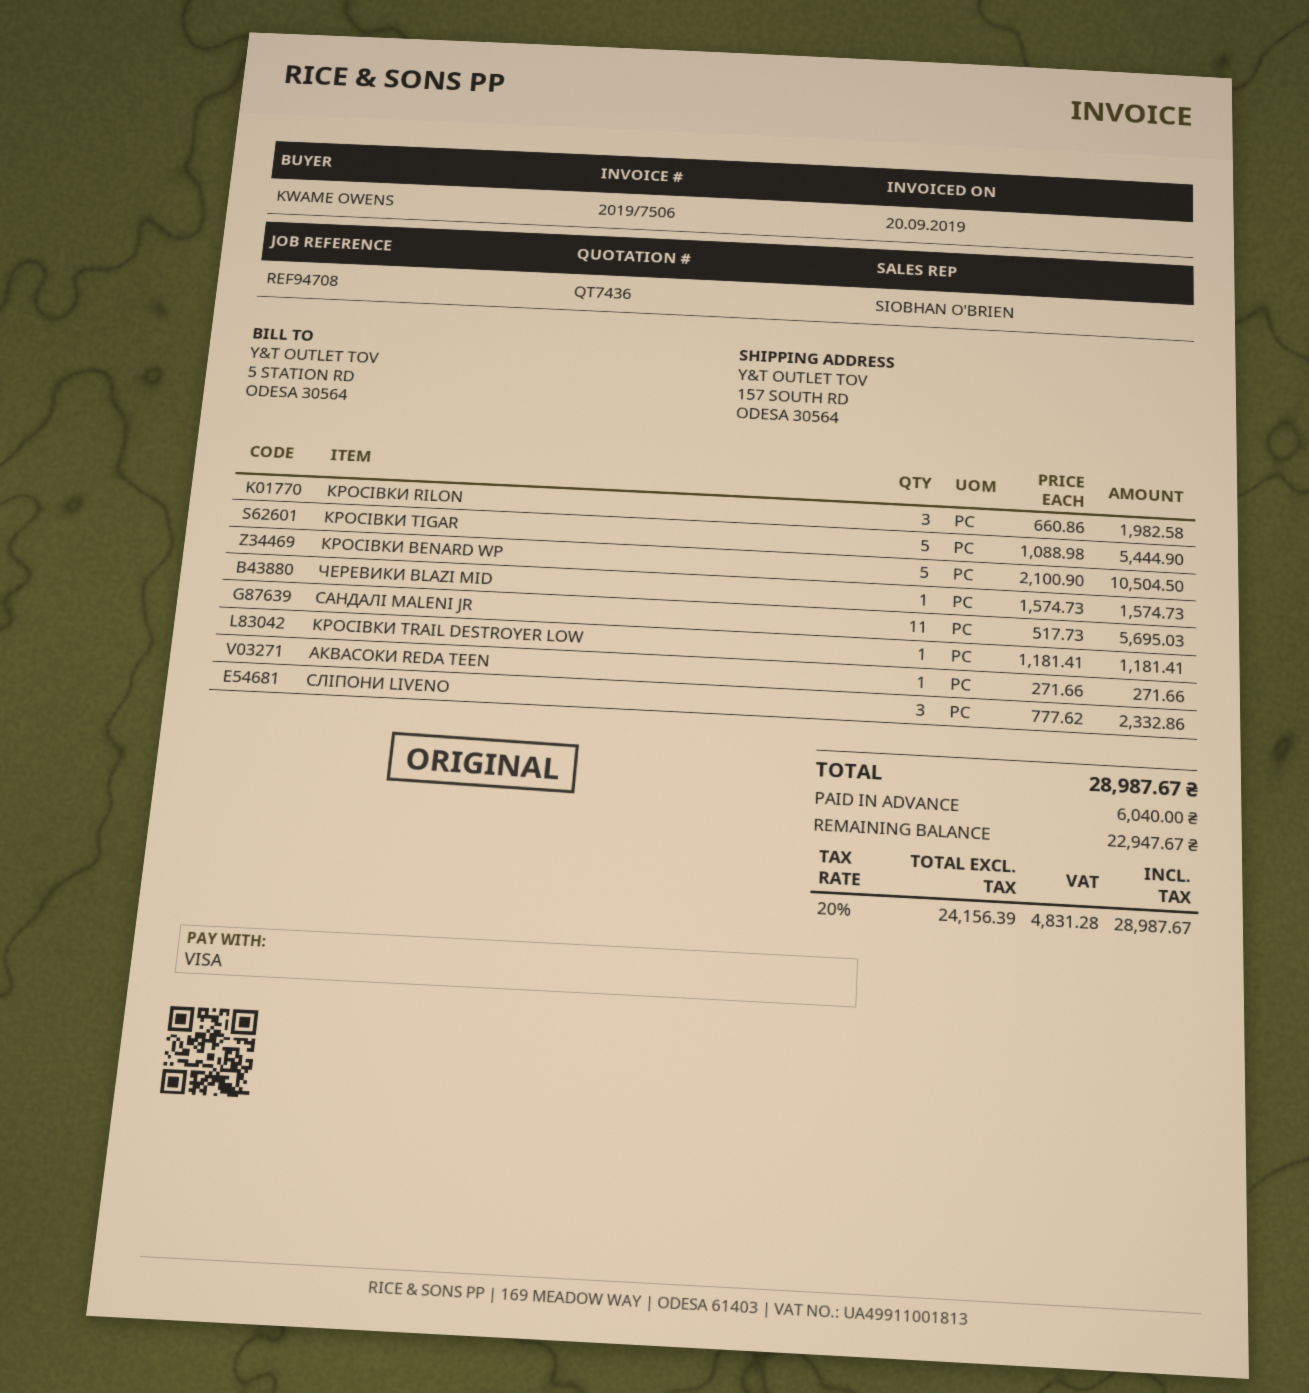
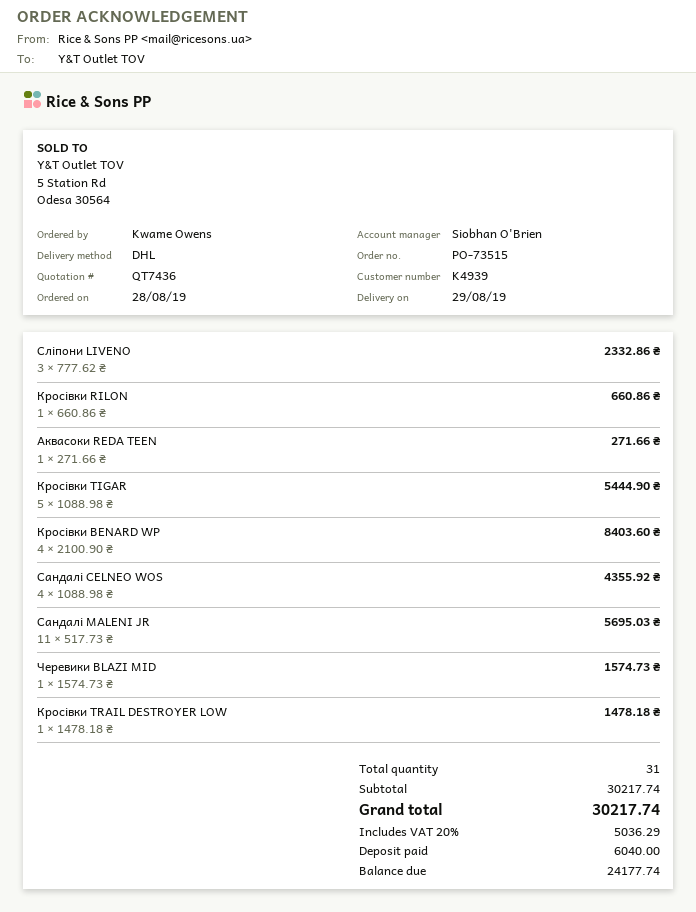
КРОСІВКИ RILON: 3 x 660.86 = 1982.58 -> 1 x 660.86 = 660.86
КРОСІВКИ BENARD WP: 5 x 2100.90 = 10504.50 -> 4 x 2100.90 = 8403.60
КРОСІВКИ TRAIL DESTROYER LOW: 1 x 1181.41 = 1181.41 -> 1 x 1478.18 = 1478.18
Сандалі CELNEO WOS: none -> 4 x 1088.98 = 4355.92
tax: 20% = 4831.28 -> 20% = 5036.29
total: 28987.67 -> 30217.74
balance: 22947.67 -> 24177.74

